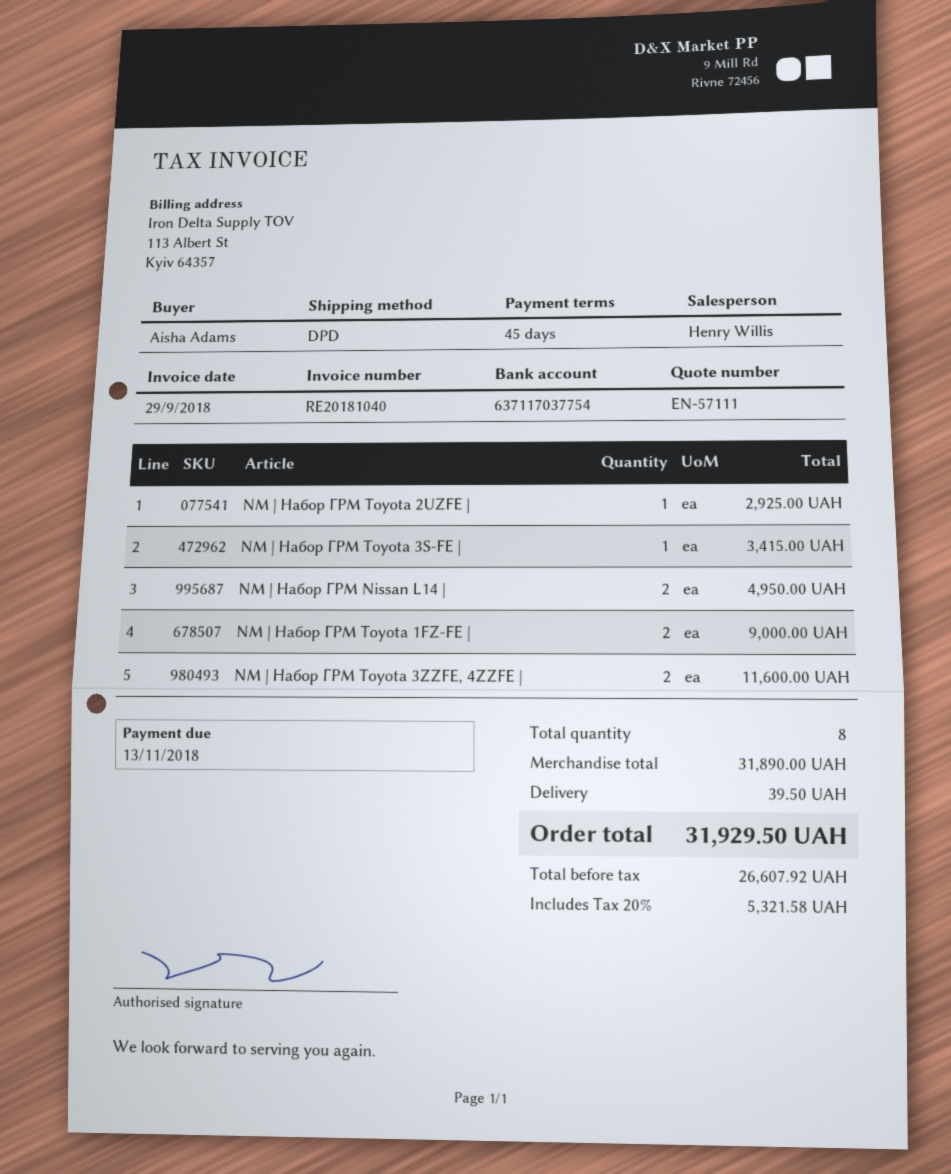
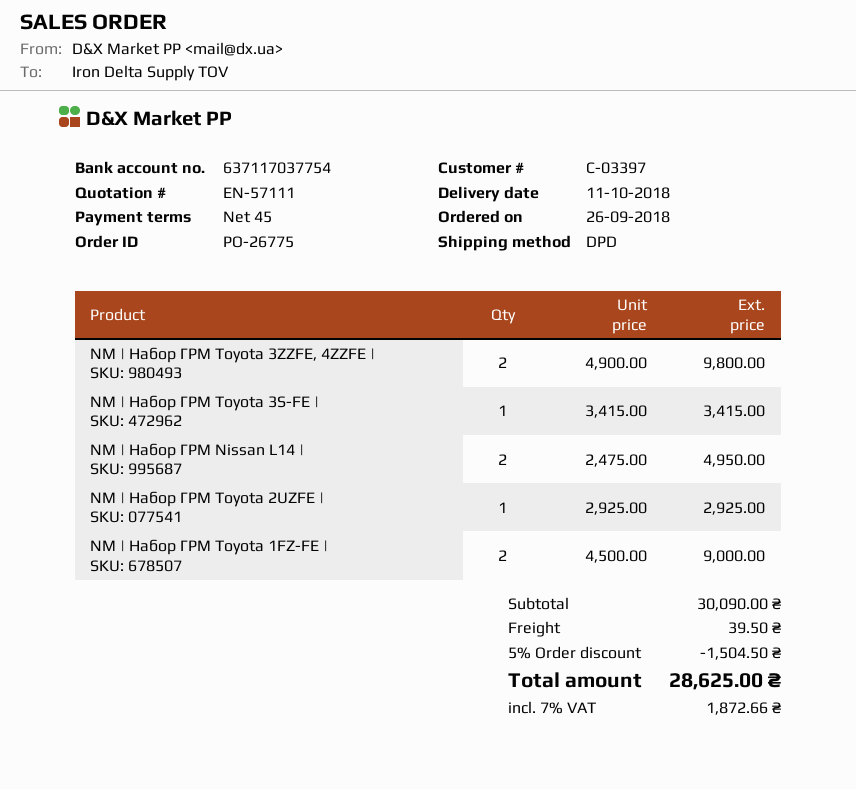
NM | Набор ГРМ Toyota 3ZZFE, 4ZZFE |: 2 for 11600.00 -> 2 for 9800.00
subtotal: 31890.00 -> 30090.00
discount: none -> 5% = 1504.50
tax: 20% = 5321.58 -> 7% = 1872.66
total: 31929.50 -> 28625.00

